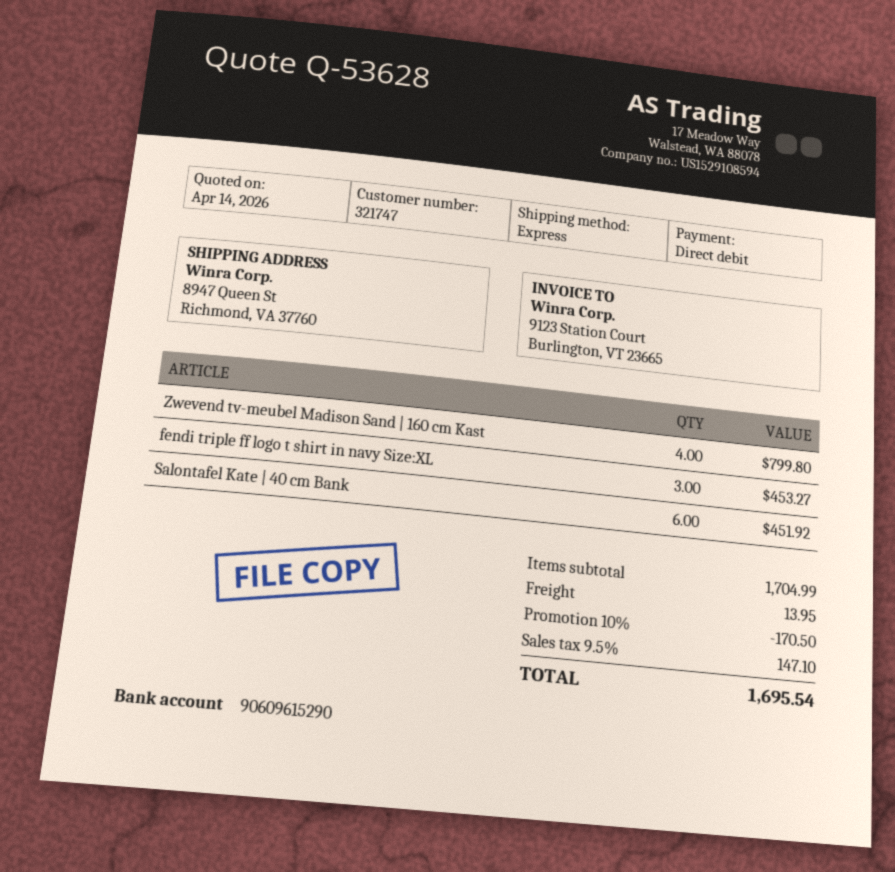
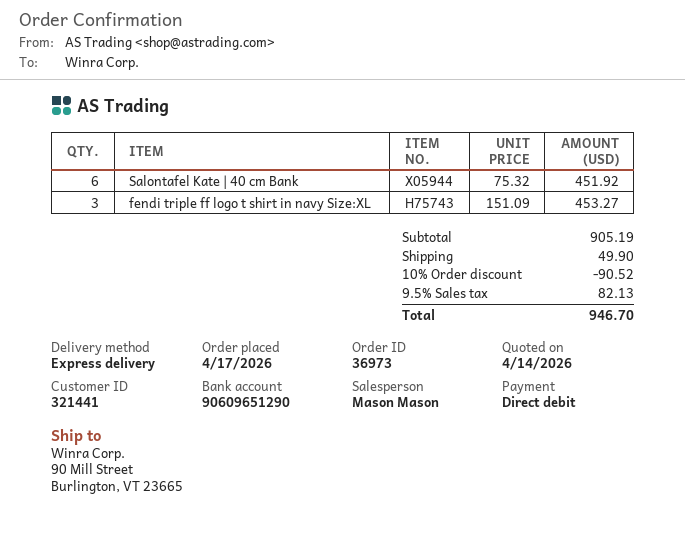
customer number: 321747 -> 321441
bank account: 90609615290 -> 90609651290
ship to: 8947 Queen St, Richmond, VA 37760 -> 90 Mill Street, Burlington, VT 23665
Zwevend tv-meubel Madison Sand | 160 cm Kast: 4 for 799.80 -> none
subtotal: 1704.99 -> 905.19
discount: 10% = 170.50 -> 10% = 90.52
shipping: 13.95 -> 49.90
tax: 9.5% = 147.10 -> 9.5% = 82.13
total: 1695.54 -> 946.70

